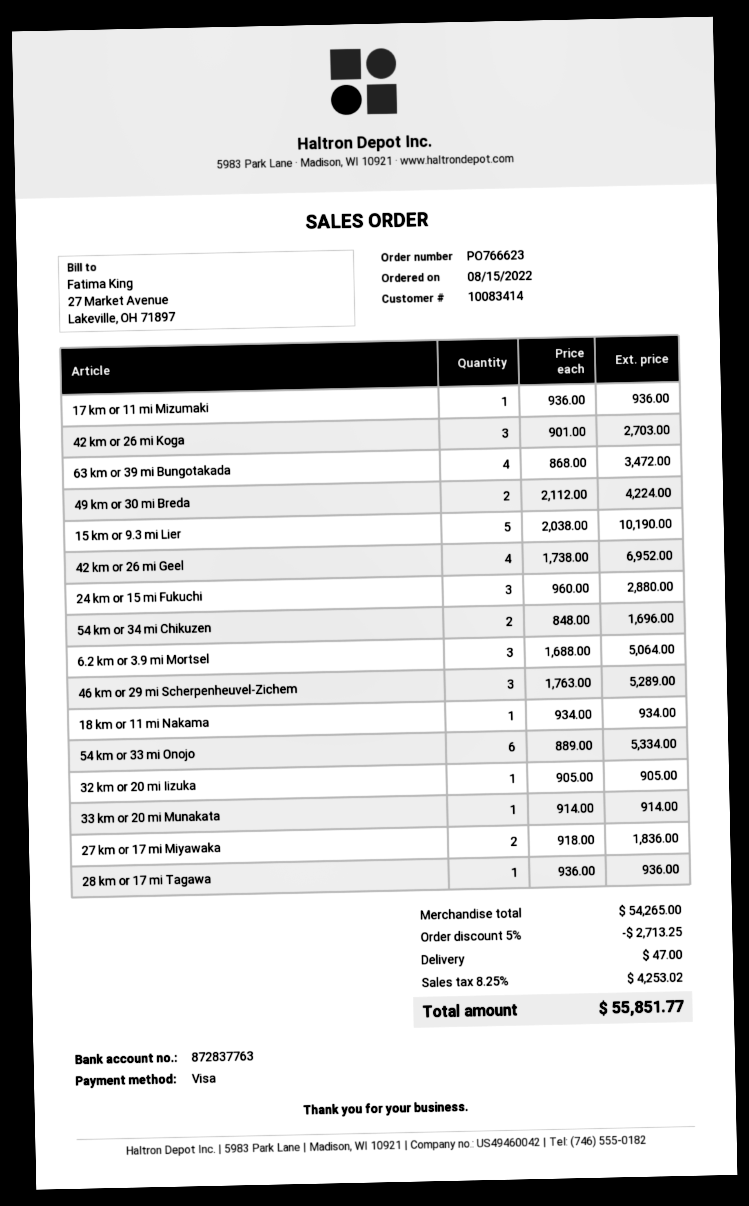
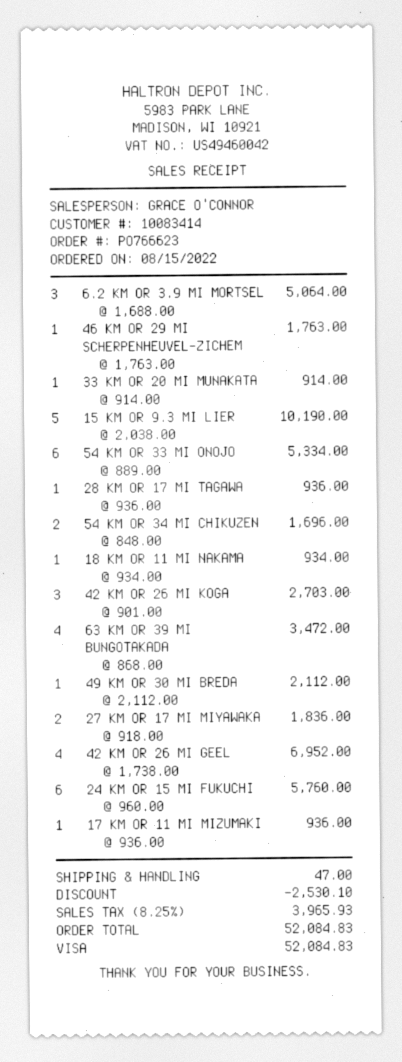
49 km or 30 mi Breda: 2 x 2112.00 = 4224.00 -> 1 x 2112.00 = 2112.00
24 km or 15 mi Fukuchi: 3 x 960.00 = 2880.00 -> 6 x 960.00 = 5760.00
46 km or 29 mi Scherpenheuvel-Zichem: 3 x 1763.00 = 5289.00 -> 1 x 1763.00 = 1763.00
32 km or 20 mi Iizuka: 1 x 905.00 = 905.00 -> none
discount: 2713.25 -> 2530.10
tax: 8.25% = 4253.02 -> 8.25% = 3965.93
total: 55851.77 -> 52084.83

